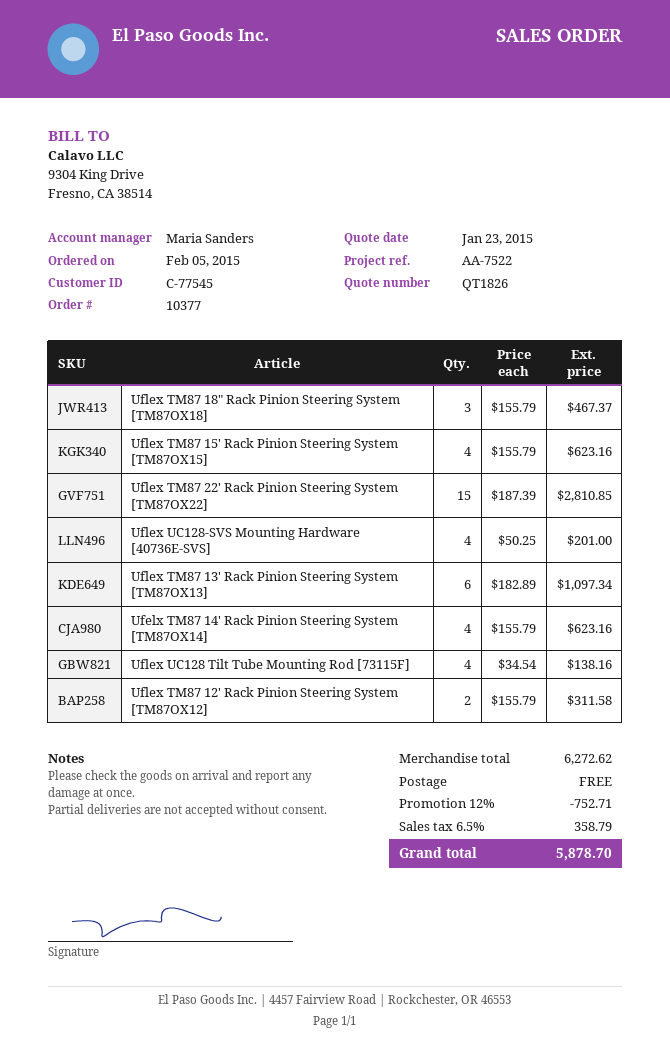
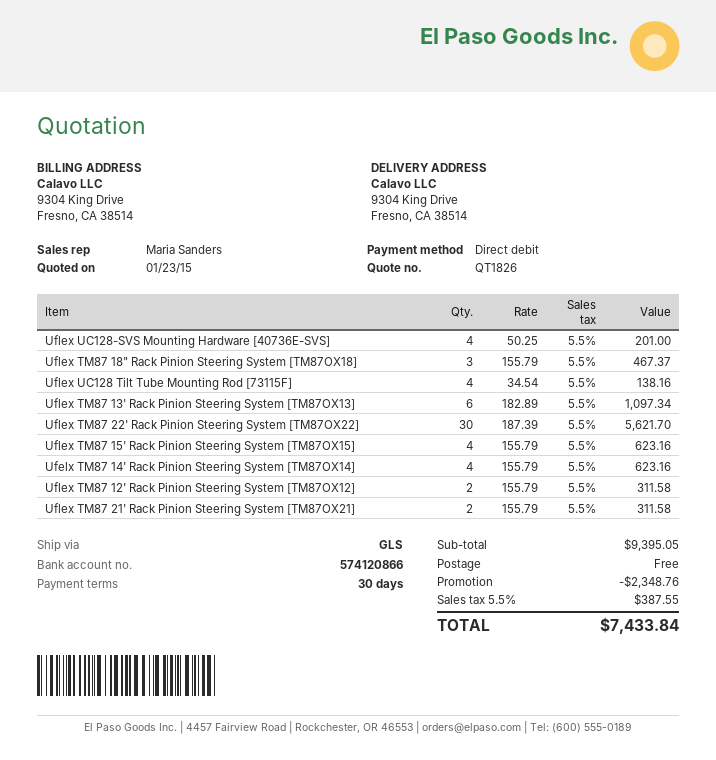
Uflex TM87 22' Rack Pinion Steering System [TM87OX22]: 15 x 187.39 = 2810.85 -> 30 x 187.39 = 5621.70
Uflex TM87 21' Rack Pinion Steering System [TM87OX21]: none -> 2 x 155.79 = 311.58
subtotal: 6272.62 -> 9395.05
discount: 752.71 -> 2348.76
tax: 6.5% = 358.79 -> 5.5% = 387.55
total: 5878.70 -> 7433.84

